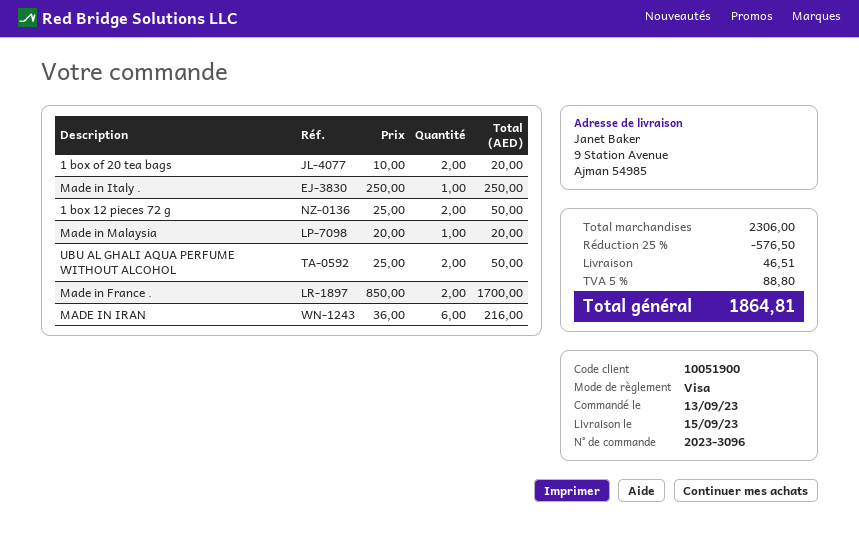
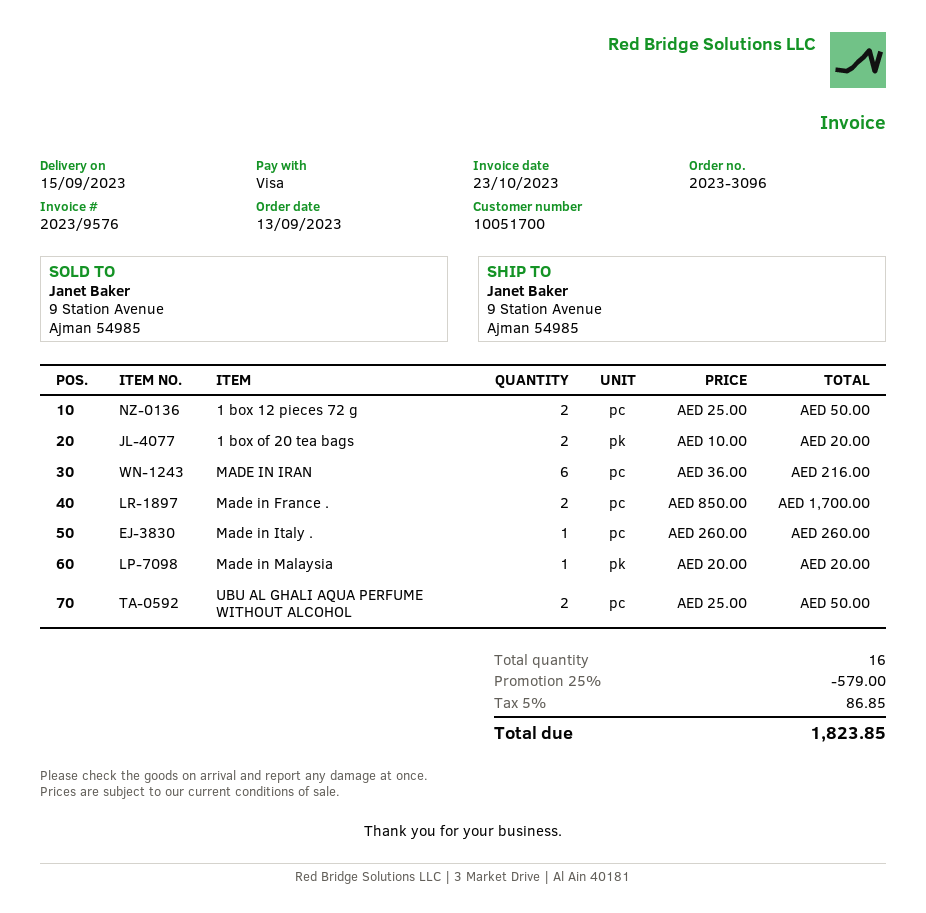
customer number: 10051900 -> 10051700
Made in Italy .: 1 x 250.00 = 250.00 -> 1 x 260.00 = 260.00
discount: 25% = 576.50 -> 25% = 579.00
shipping: 46.51 -> none
tax: 5% = 88.80 -> 5% = 86.85
total: 1864.81 -> 1823.85

